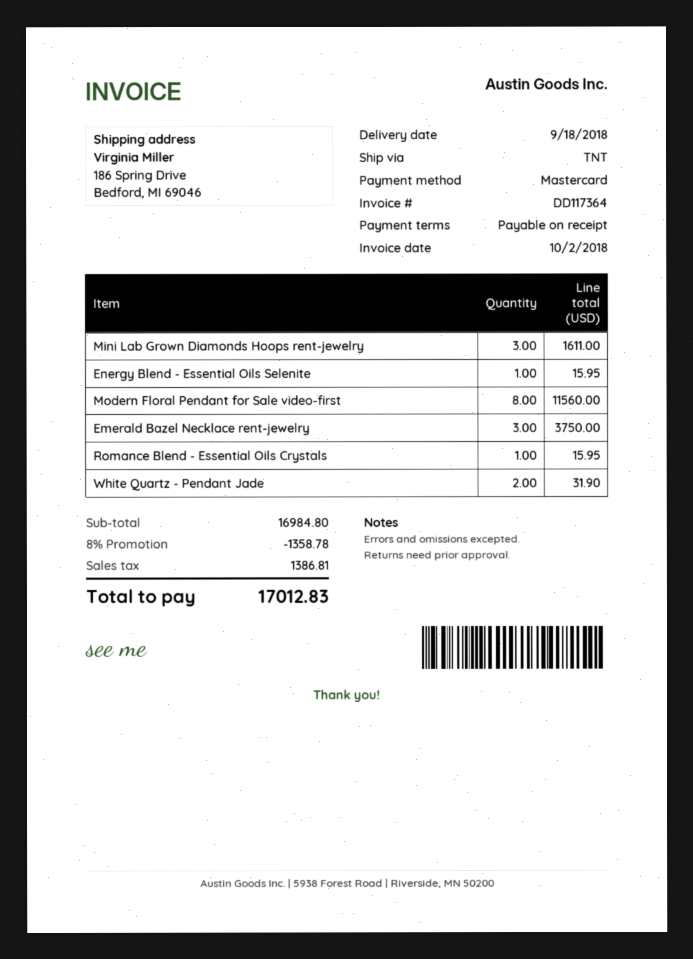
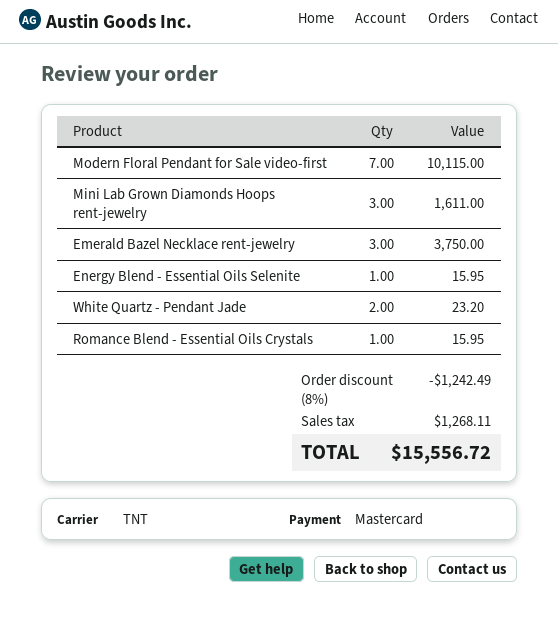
Modern Floral Pendant for Sale video-first: 8 for 11560.00 -> 7 for 10115.00
White Quartz - Pendant Jade: 2 for 31.90 -> 2 for 23.20
discount: 8% = 1358.78 -> 8% = 1242.49
tax: 1386.81 -> 1268.11
total: 17012.83 -> 15556.72

